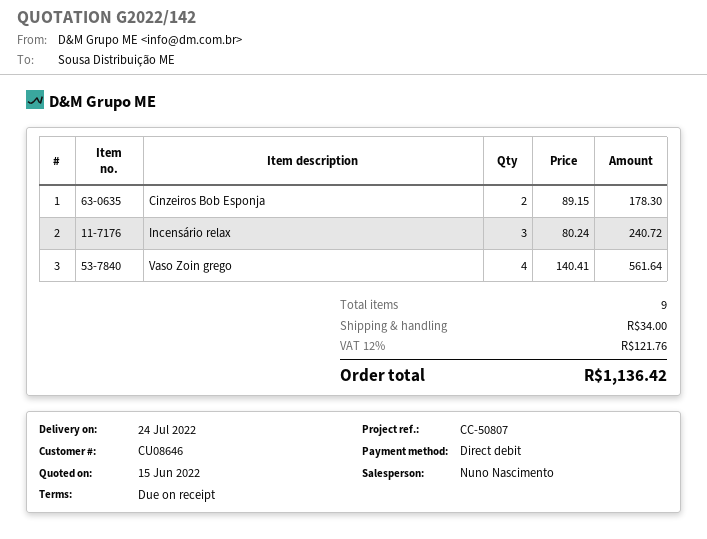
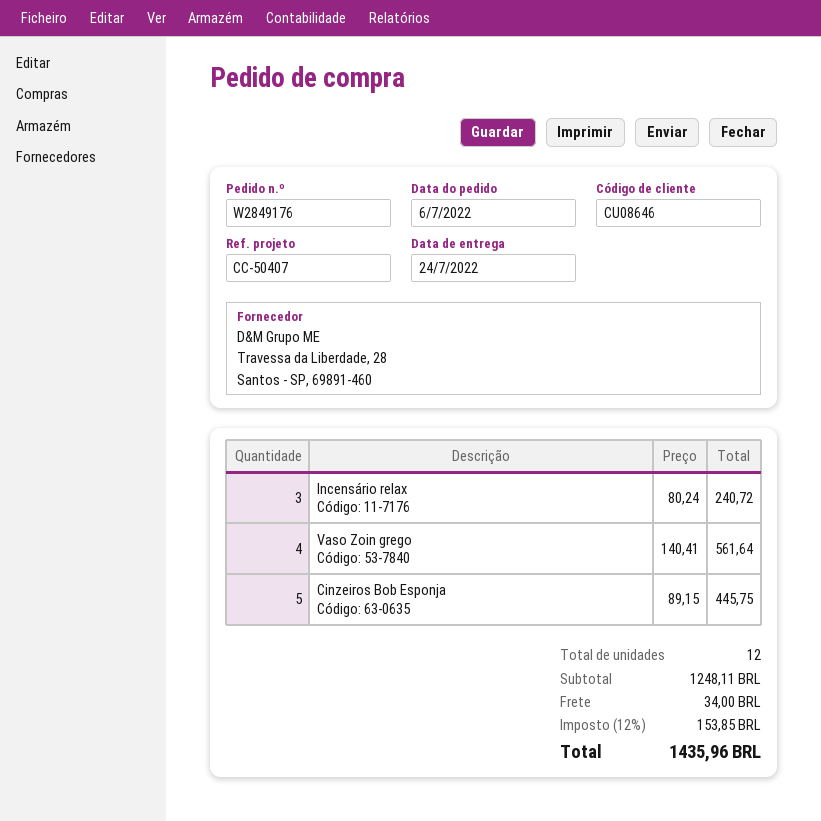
reference: CC-50807 -> CC-50407
Cinzeiros Bob Esponja: 2 x 89.15 = 178.30 -> 5 x 89.15 = 445.75
total quantity: 9 -> 12
tax: 12% = 121.76 -> 12% = 153.85
total: 1136.42 -> 1435.96

